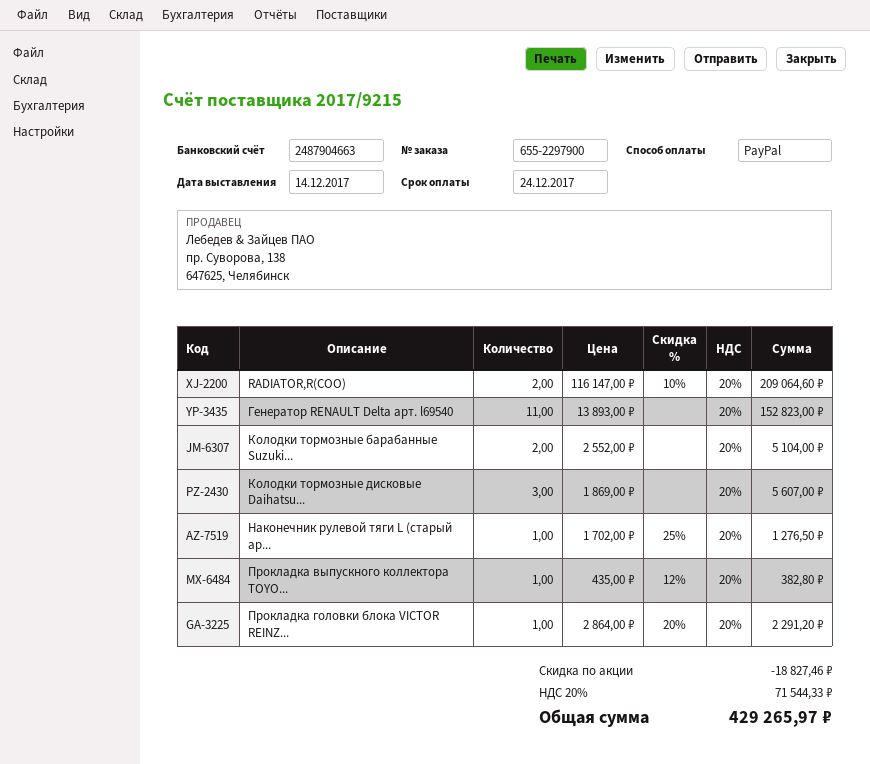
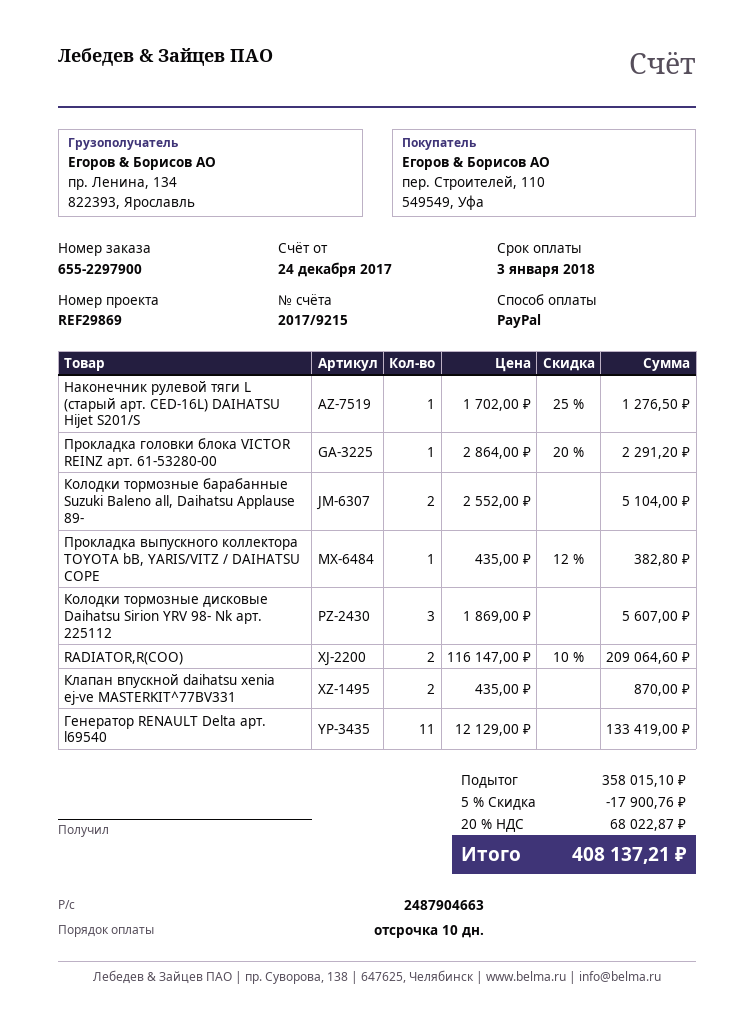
invoice date: 2017-12-14 -> 2017-12-24
due date: 2017-12-24 -> 2018-01-03
Генератор RENAULT Delta арт. l69540: 11 x 13893.00 = 152823.00 -> 11 x 12129.00 = 133419.00
Клапан впускной daihatsu xenia ej-ve MASTERKIT^77BV331: none -> 2 x 435.00 = 870.00
discount: 18827.46 -> 17900.76
tax: 20% = 71544.33 -> 20% = 68022.87
total: 429265.97 -> 408137.21

